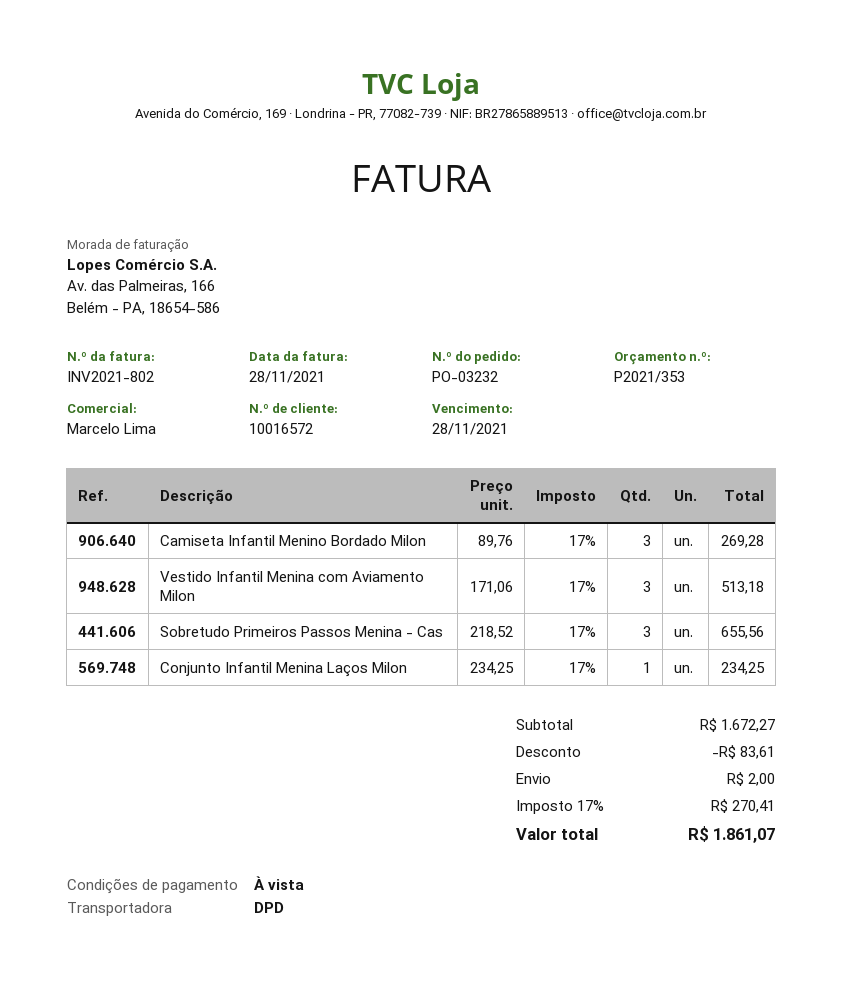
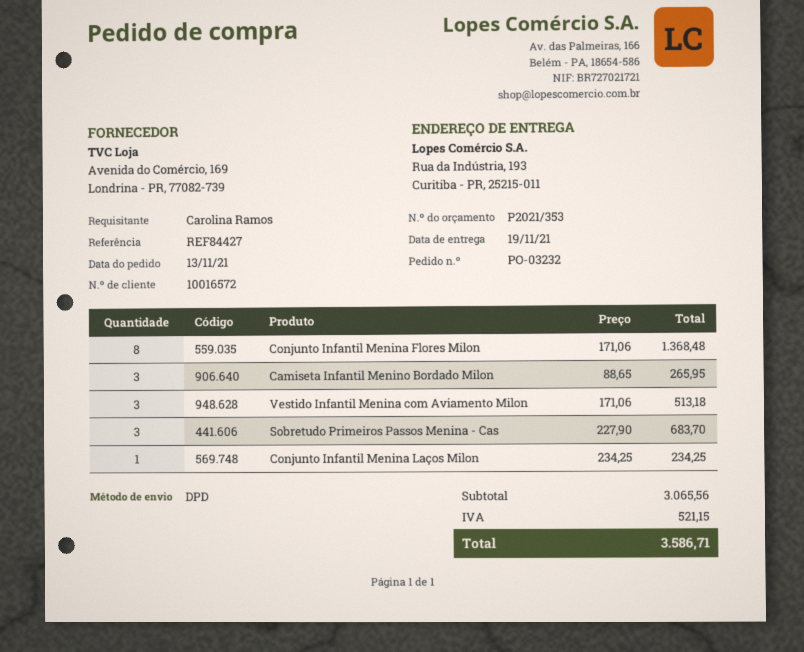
Camiseta Infantil Menino Bordado Milon: 3 x 89.76 = 269.28 -> 3 x 88.65 = 265.95
Sobretudo Primeiros Passos Menina - Cas: 3 x 218.52 = 655.56 -> 3 x 227.90 = 683.70
Conjunto Infantil Menina Flores Milon: none -> 8 x 171.06 = 1368.48
subtotal: 1672.27 -> 3065.56
discount: 83.61 -> none
shipping: 2.00 -> none
tax: 270.41 -> 521.15
total: 1861.07 -> 3586.71

